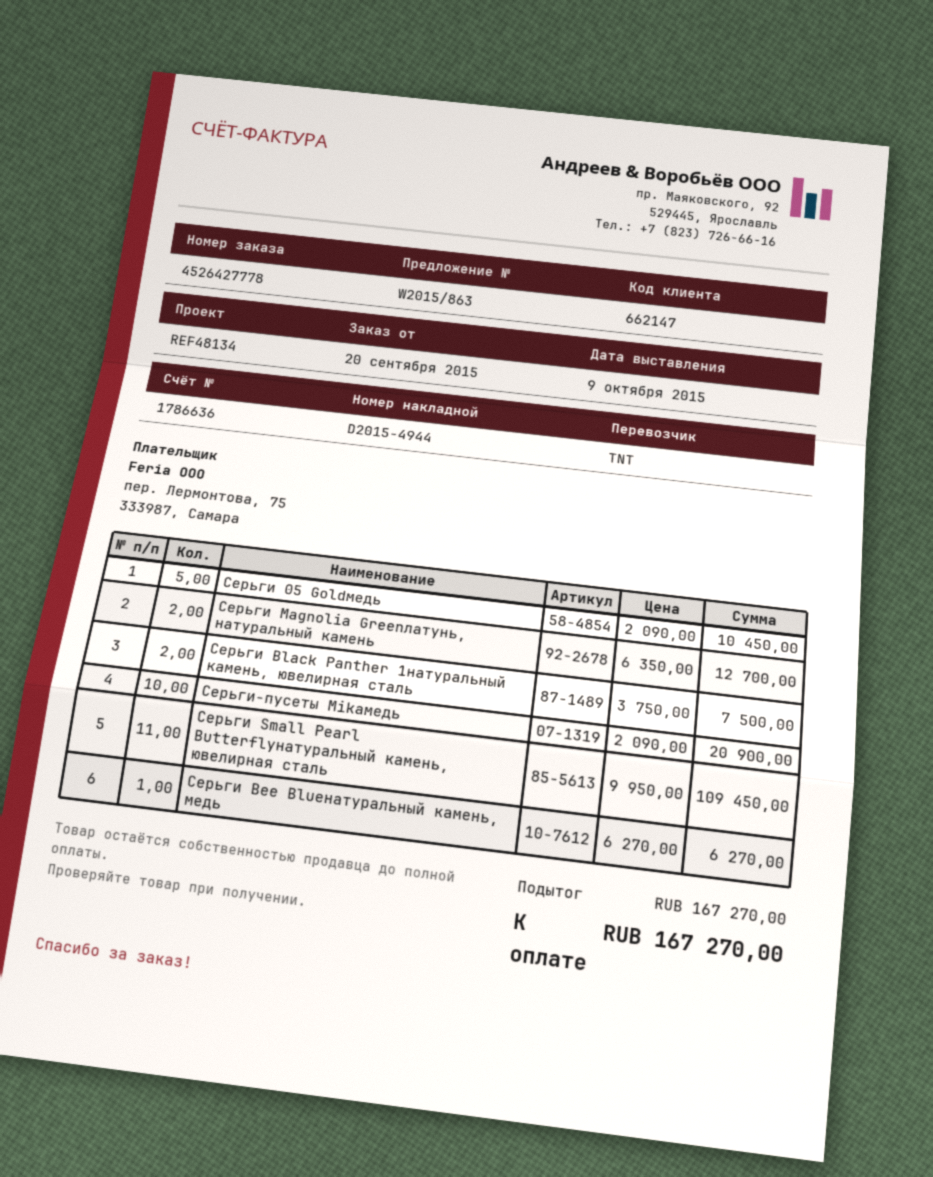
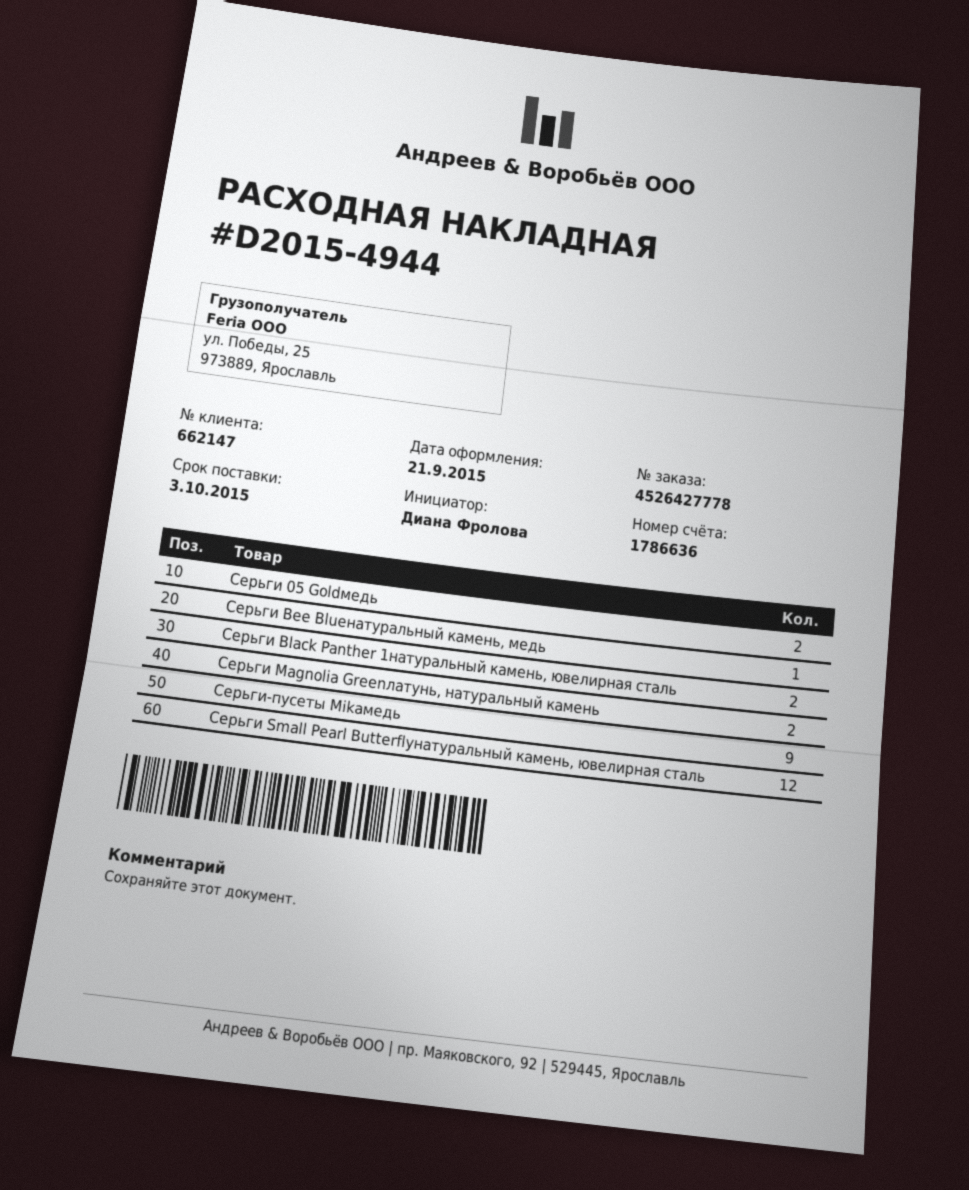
order date: 2015-09-20 -> 2015-09-21
Серьги 05 Goldмедь: 5 -> 2
Серьги-пусеты Mikaмедь: 10 -> 9
Серьги Small Pearl Butterflyнатуральный камень, ювелирная сталь: 11 -> 12

